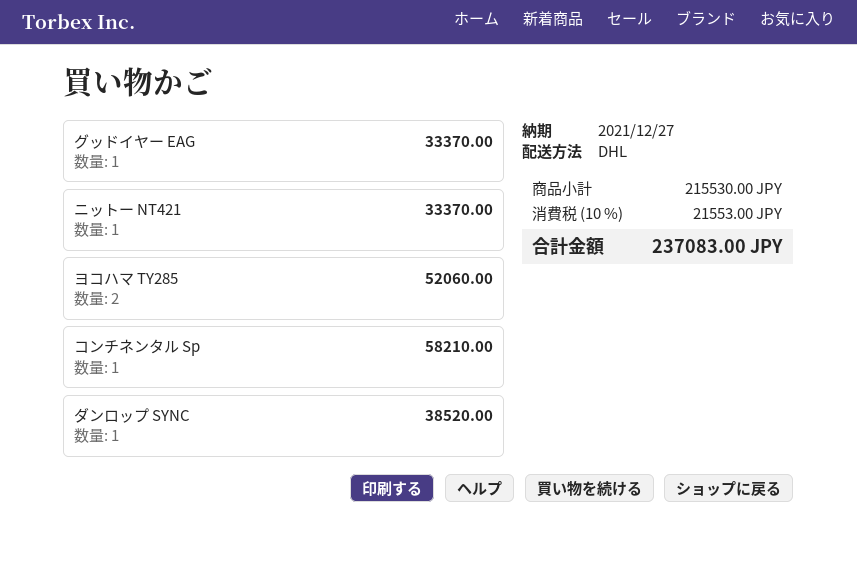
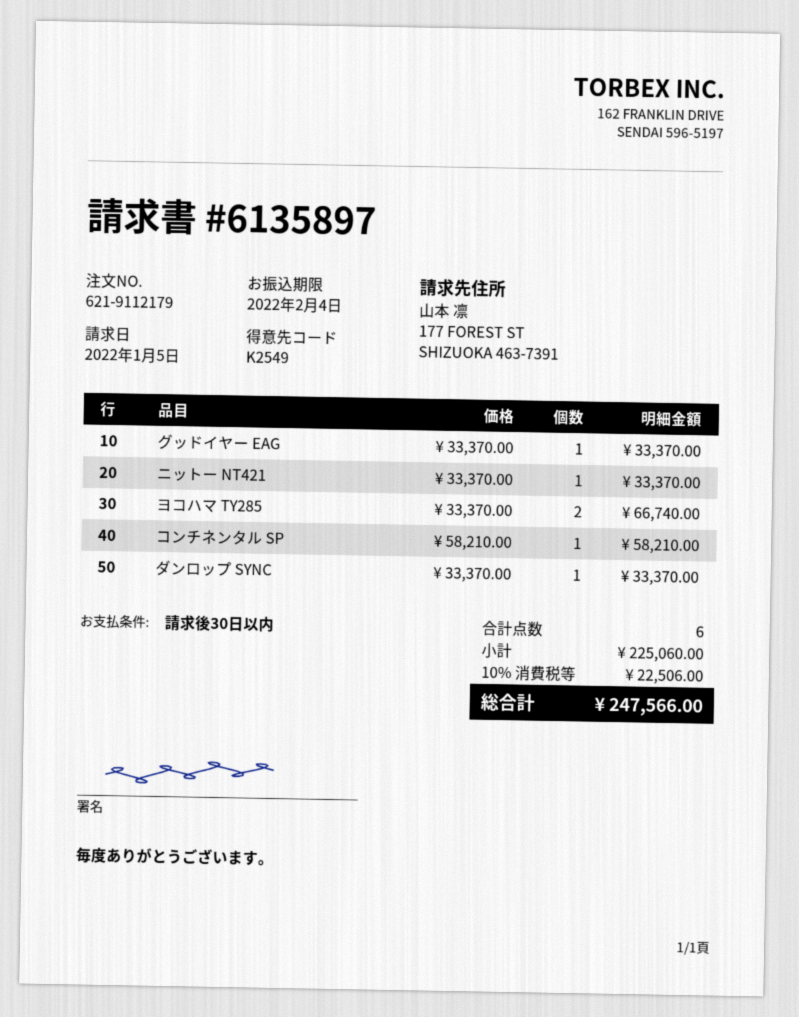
ヨコハマ TY285: 2 for 52060.00 -> 2 for 66740.00
ダンロップ SYNC: 1 for 38520.00 -> 1 for 33370.00
subtotal: 215530.00 -> 225060.00
tax: 10% = 21553.00 -> 10% = 22506.00
total: 237083.00 -> 247566.00

